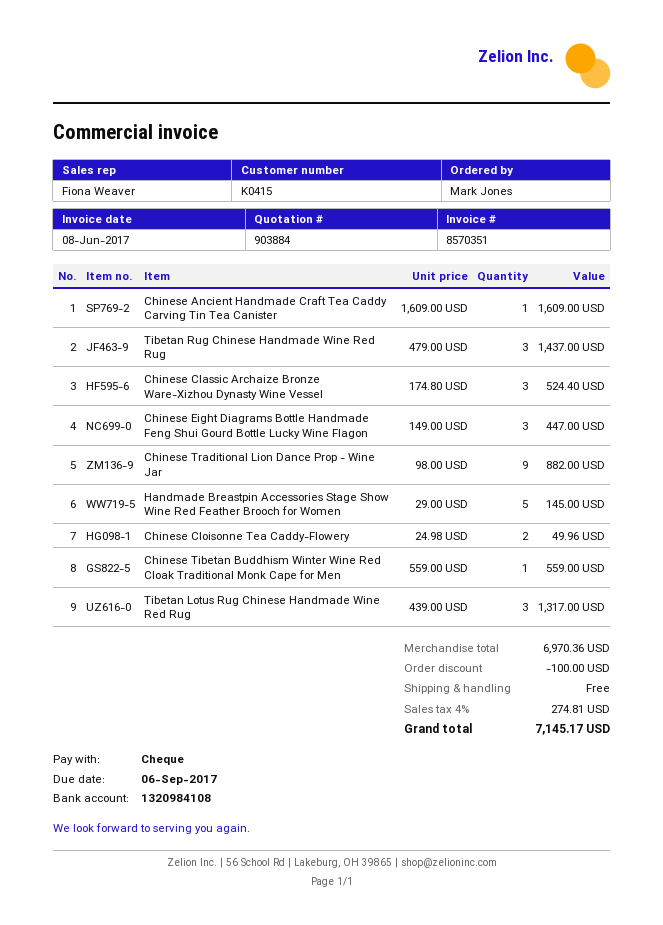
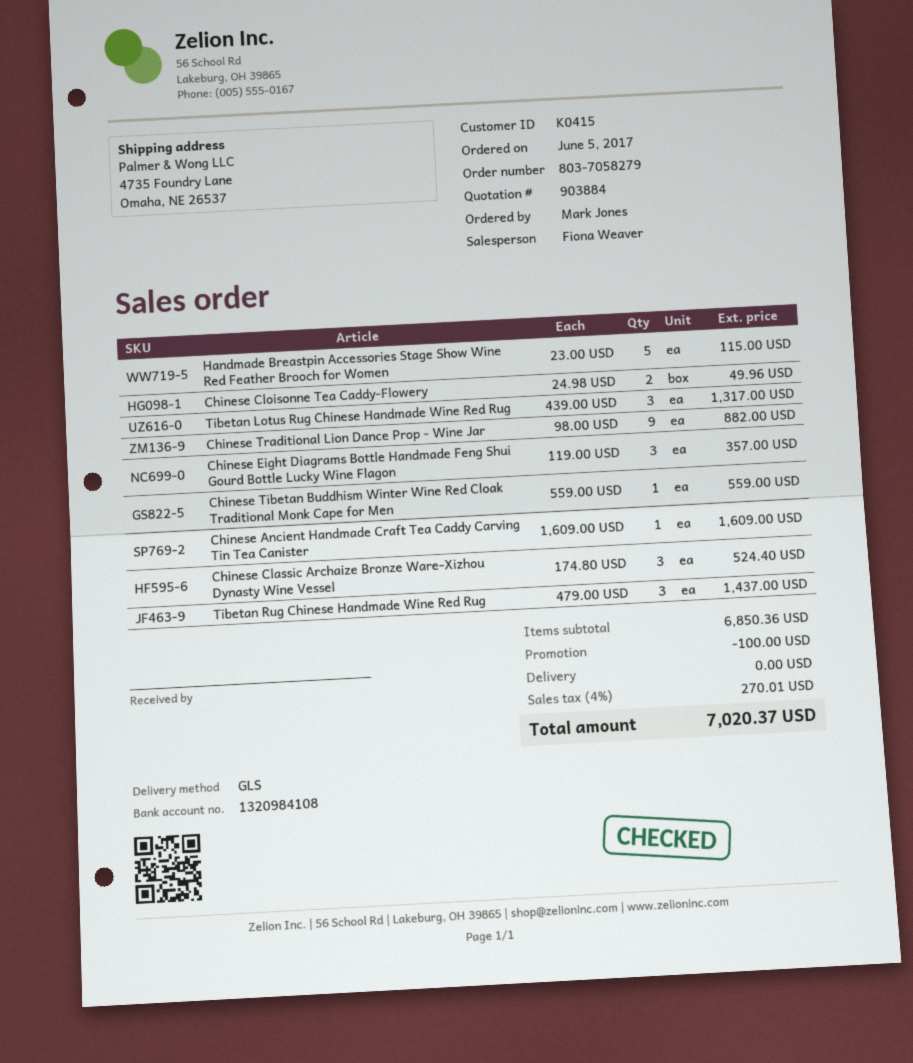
Chinese Eight Diagrams Bottle Handmade Feng Shui Gourd Bottle Lucky Wine Flagon: 3 x 149.00 = 447.00 -> 3 x 119.00 = 357.00
Handmade Breastpin Accessories Stage Show Wine Red Feather Brooch for Women: 5 x 29.00 = 145.00 -> 5 x 23.00 = 115.00
subtotal: 6970.36 -> 6850.36
tax: 4% = 274.81 -> 4% = 270.01
total: 7145.17 -> 7020.37

